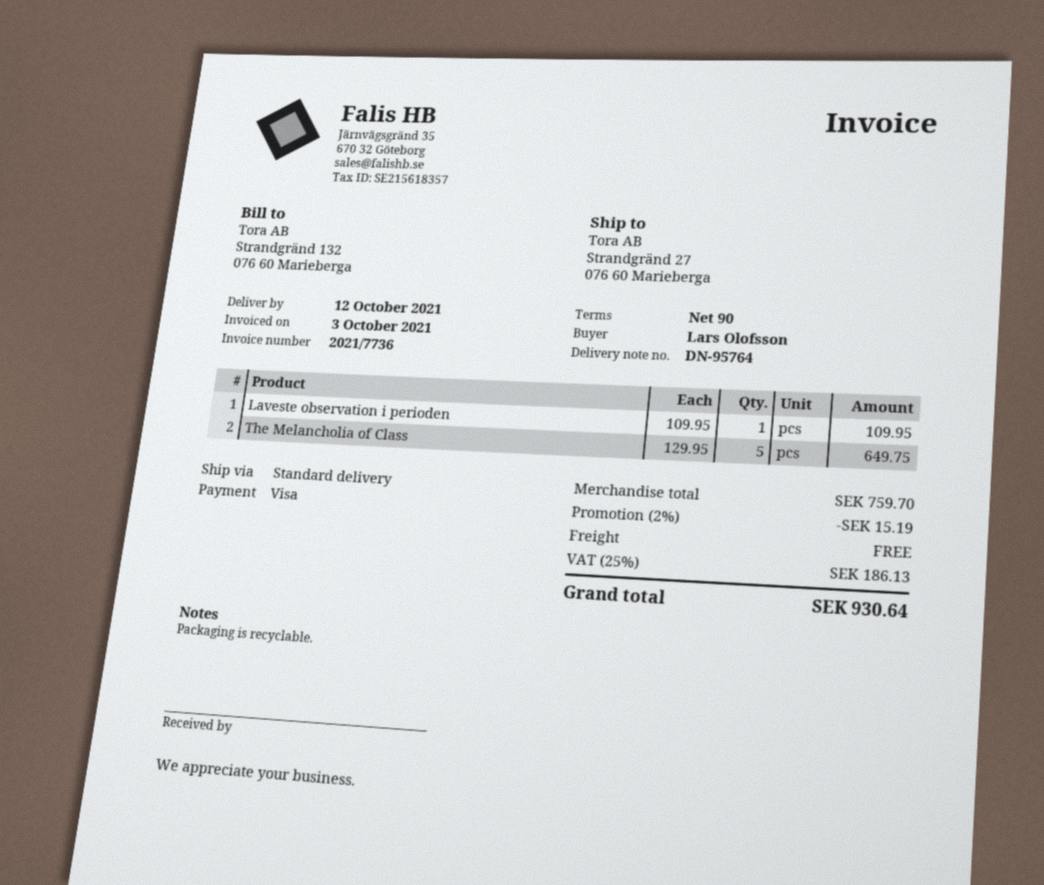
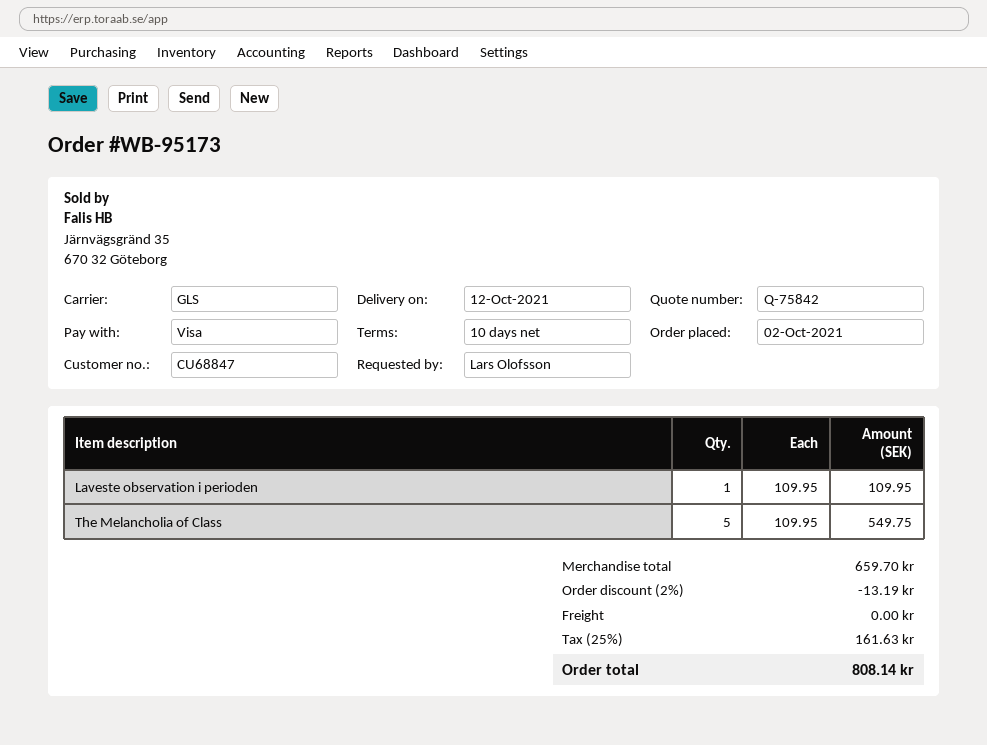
payment terms: 90 days -> 10 days
shipping method: standard -> GLS
The Melancholia of Class: 5 x 129.95 = 649.75 -> 5 x 109.95 = 549.75
subtotal: 759.70 -> 659.70
discount: 2% = 15.19 -> 2% = 13.19
tax: 25% = 186.13 -> 25% = 161.63
total: 930.64 -> 808.14

